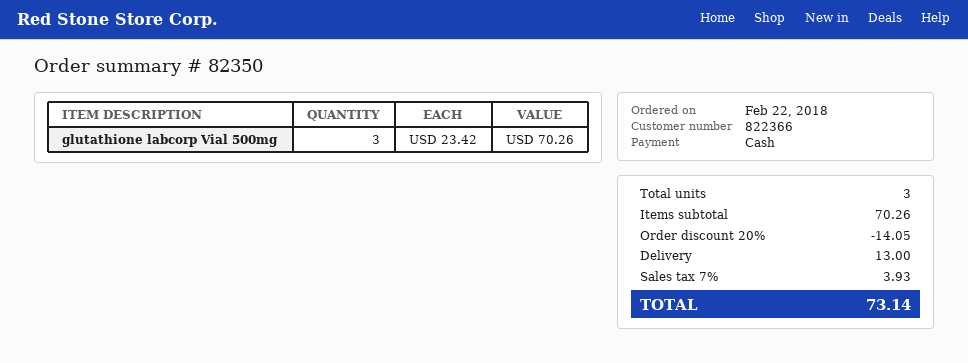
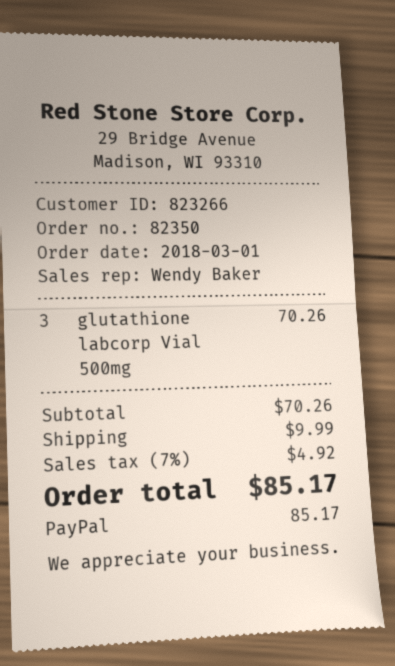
order date: 2018-02-22 -> 2018-03-01
customer number: 822366 -> 823266
payment method: cash -> PayPal
discount: 20% = 14.05 -> none
shipping: 13.00 -> 9.99
tax: 7% = 3.93 -> 7% = 4.92
total: 73.14 -> 85.17

